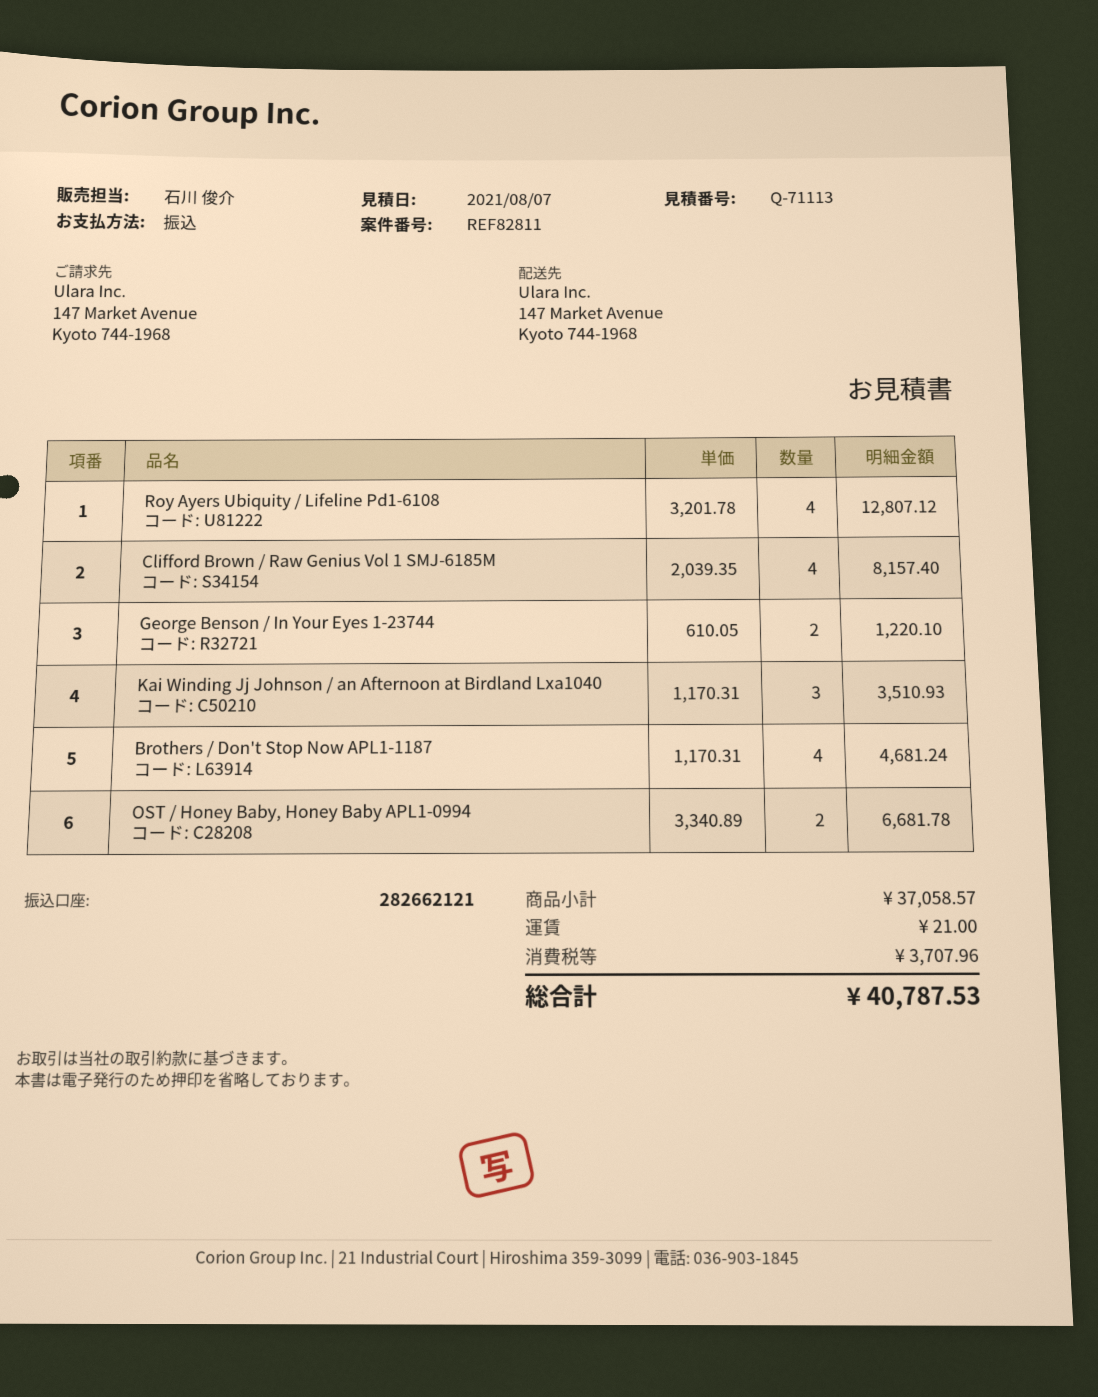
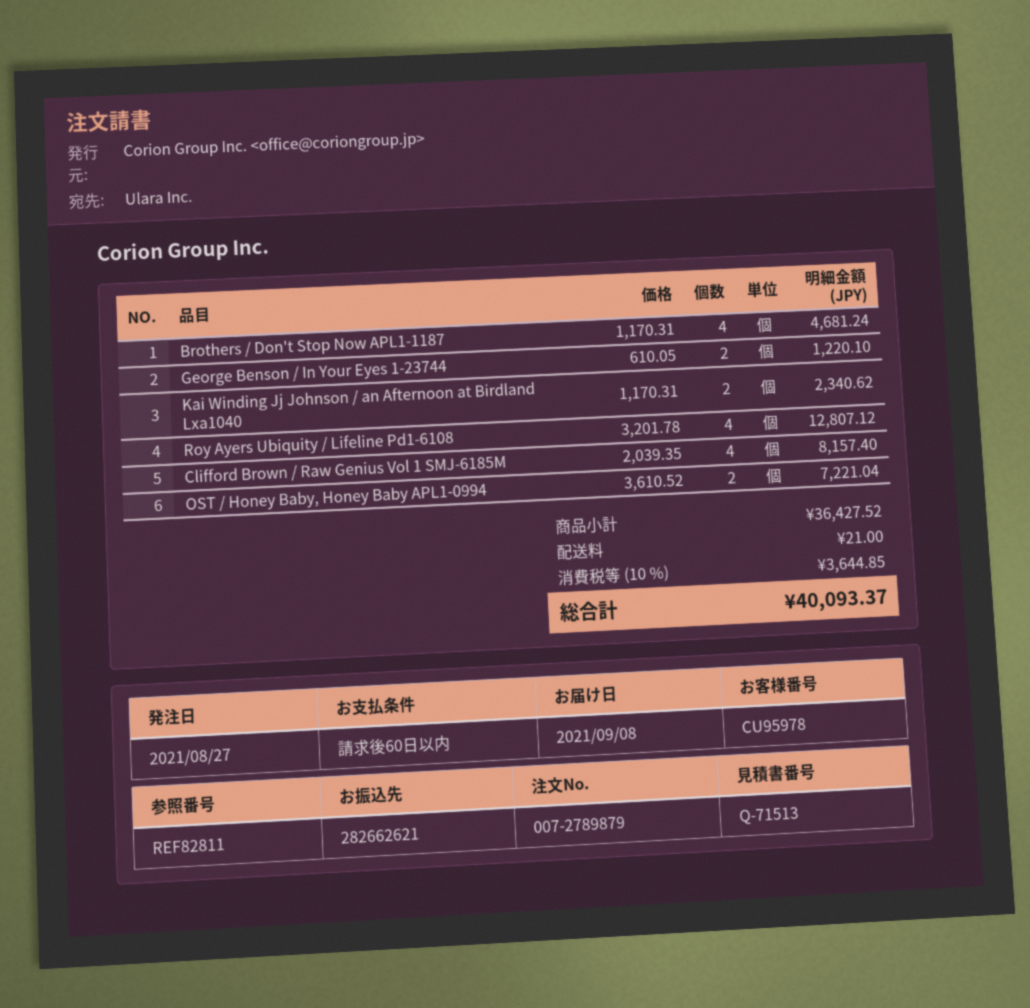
quote number: Q-71113 -> Q-71513
bank account: 282662121 -> 282662621
Kai Winding Jj Johnson / an Afternoon at Birdland Lxa1040: 3 x 1170.31 = 3510.93 -> 2 x 1170.31 = 2340.62
OST / Honey Baby, Honey Baby APL1-0994: 2 x 3340.89 = 6681.78 -> 2 x 3610.52 = 7221.04
subtotal: 37058.57 -> 36427.52
tax: 3707.96 -> 3644.85
total: 40787.53 -> 40093.37

